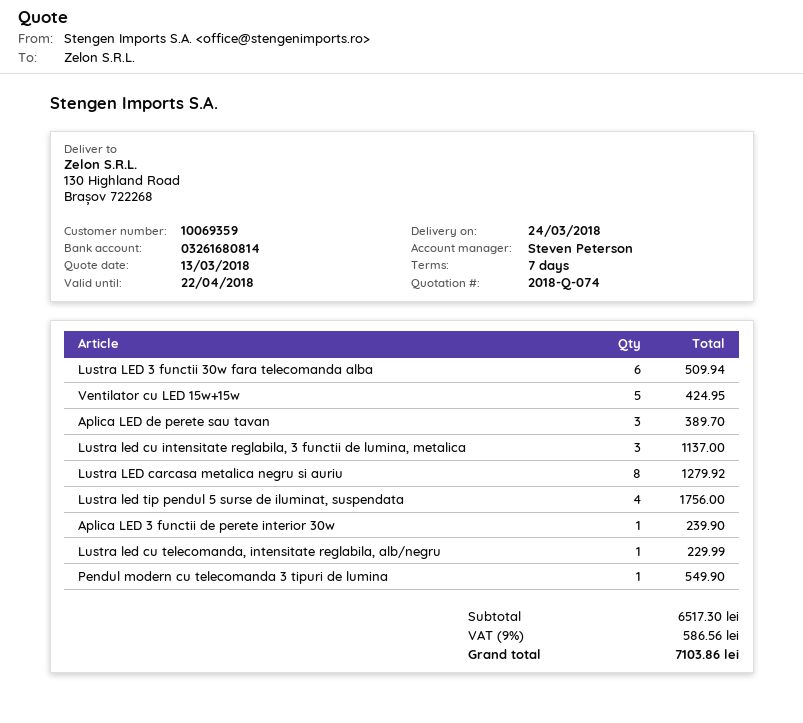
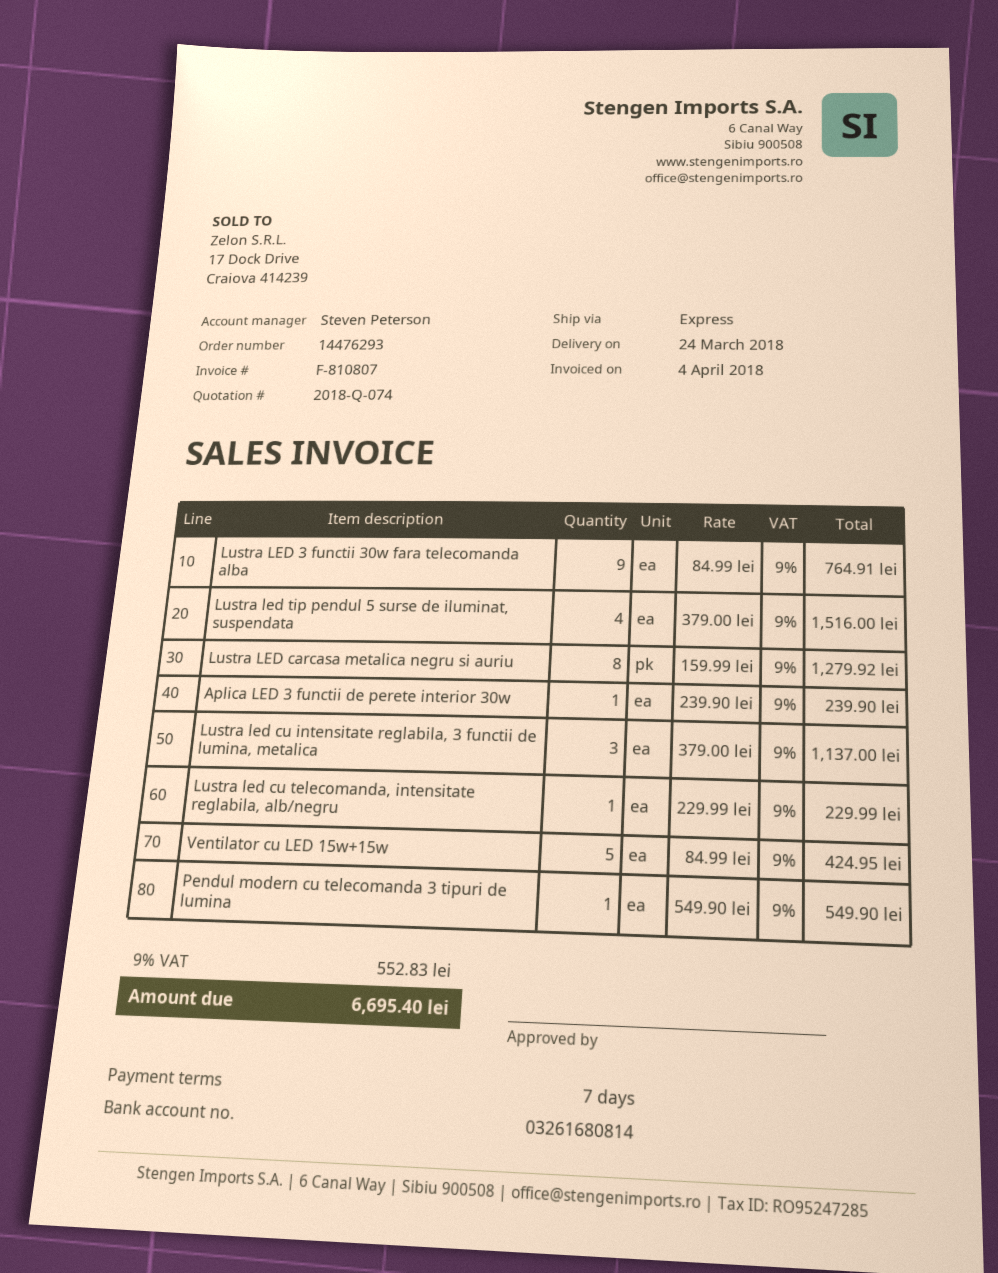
Lustra LED 3 functii 30w fara telecomanda alba: 6 for 509.94 -> 9 for 764.91
Aplica LED de perete sau tavan: 3 for 389.70 -> none
Lustra led tip pendul 5 surse de iluminat, suspendata: 4 for 1756.00 -> 4 for 1516.00
tax: 9% = 586.56 -> 9% = 552.83
total: 7103.86 -> 6695.40

